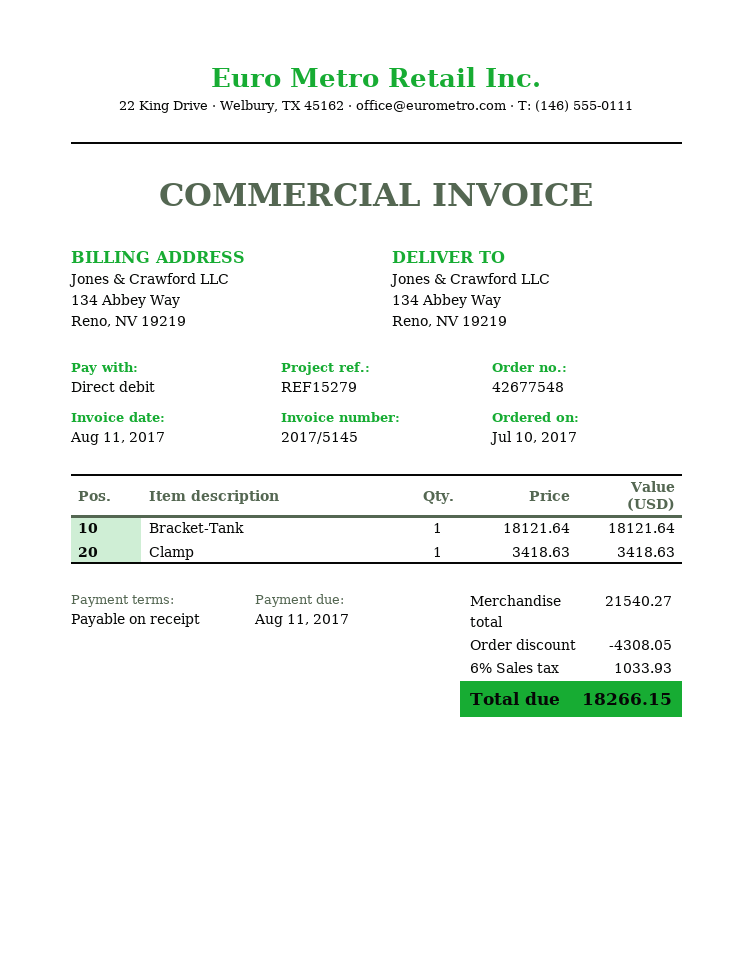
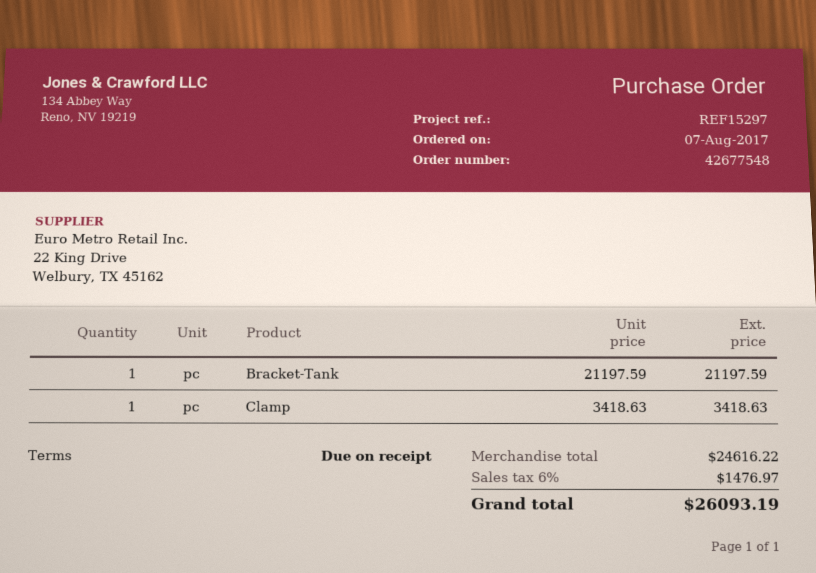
order date: 2017-07-10 -> 2017-08-07
reference: REF15279 -> REF15297
Bracket-Tank: 1 x 18121.64 = 18121.64 -> 1 x 21197.59 = 21197.59
subtotal: 21540.27 -> 24616.22
discount: 4308.05 -> none
tax: 6% = 1033.93 -> 6% = 1476.97
total: 18266.15 -> 26093.19

